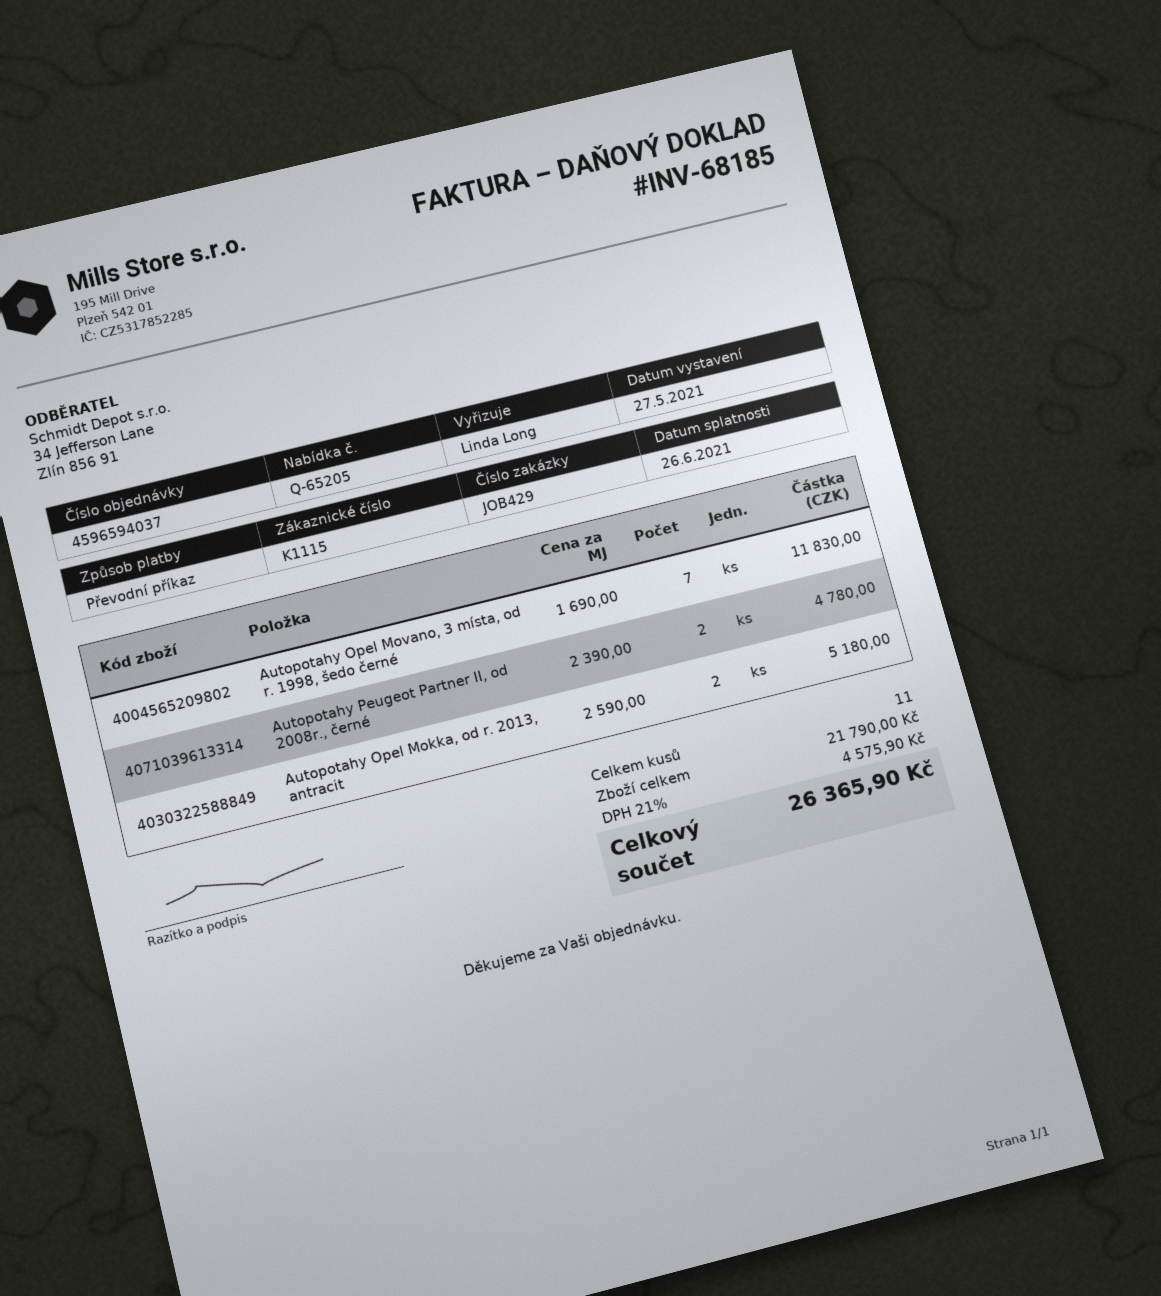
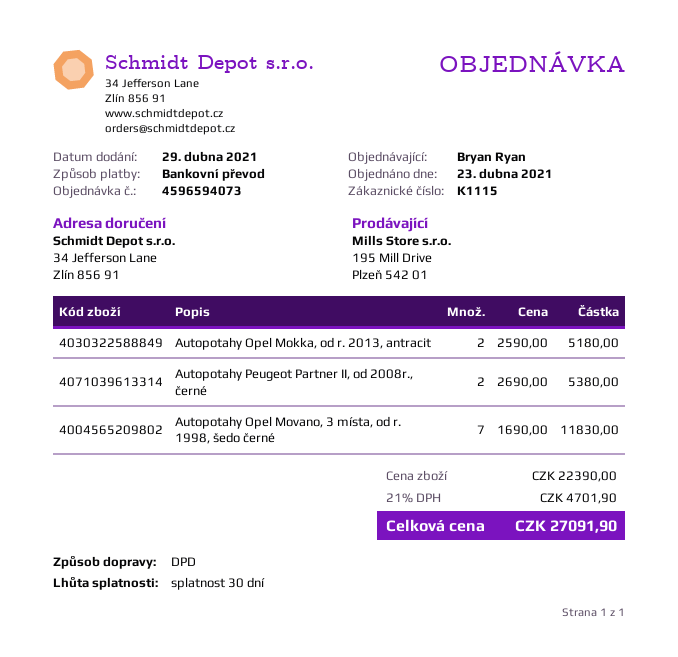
order number: 4596594037 -> 4596594073
Autopotahy Peugeot Partner II, od 2008r., černé: 2 x 2390.00 = 4780.00 -> 2 x 2690.00 = 5380.00
subtotal: 21790.00 -> 22390.00
tax: 21% = 4575.90 -> 21% = 4701.90
total: 26365.90 -> 27091.90

